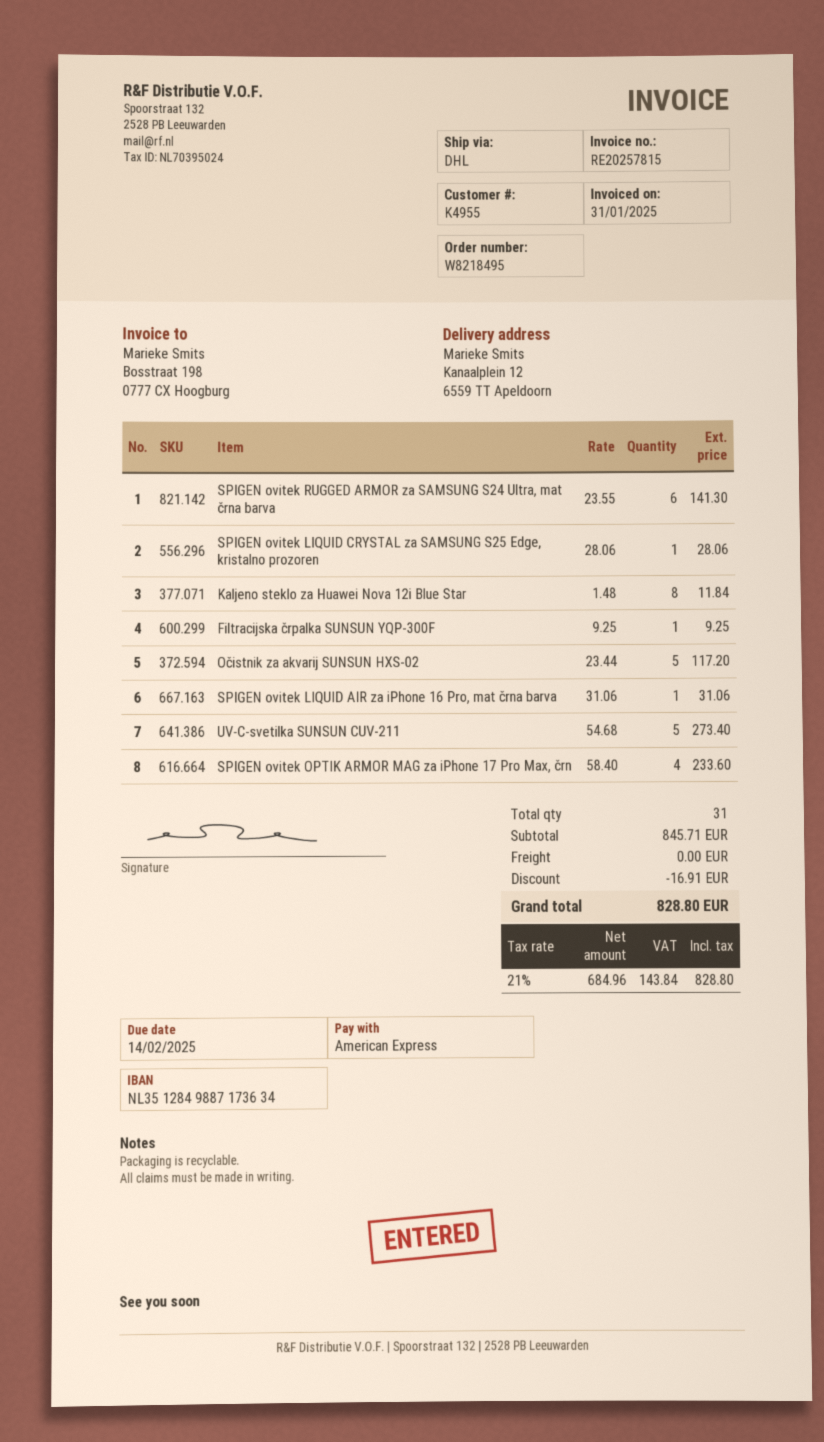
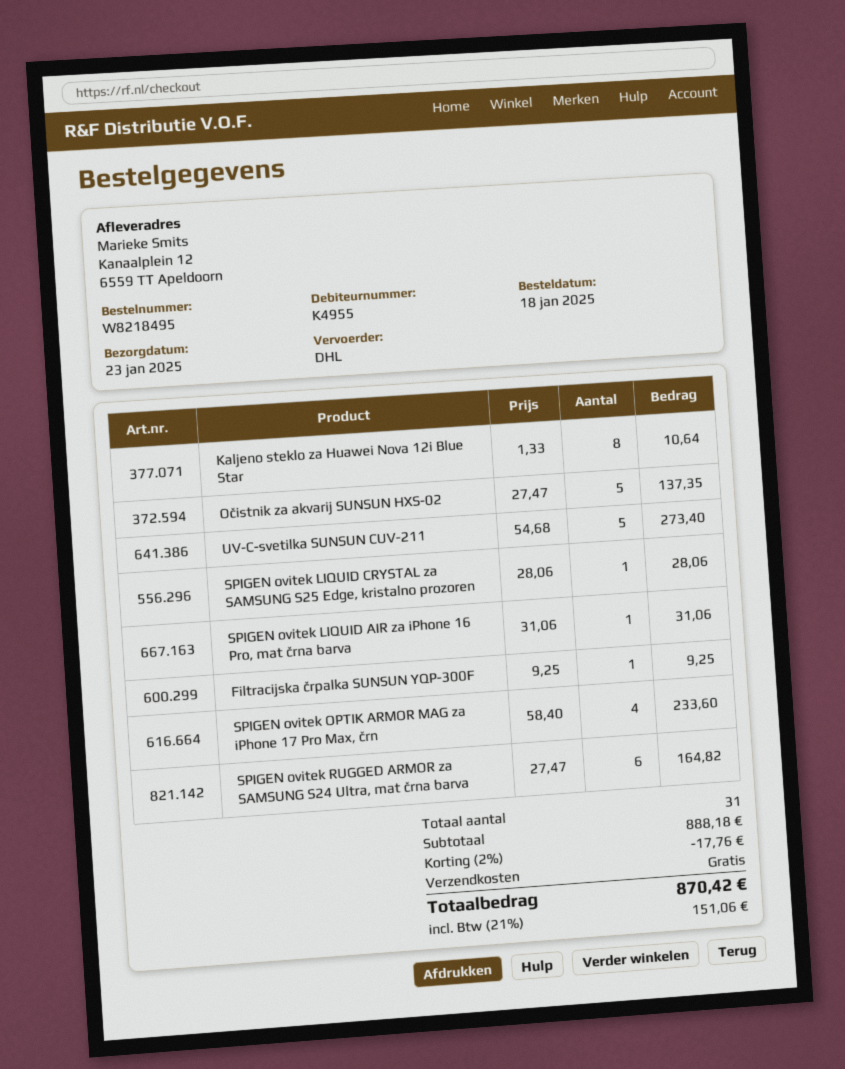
SPIGEN ovitek RUGGED ARMOR za SAMSUNG S24 Ultra, mat črna barva: 6 x 23.55 = 141.30 -> 6 x 27.47 = 164.82
Kaljeno steklo za Huawei Nova 12i Blue Star: 8 x 1.48 = 11.84 -> 8 x 1.33 = 10.64
Očistnik za akvarij SUNSUN HXS-02: 5 x 23.44 = 117.20 -> 5 x 27.47 = 137.35
subtotal: 845.71 -> 888.18
discount: 16.91 -> 17.76
tax: 21% = 143.84 -> 21% = 151.06
total: 828.80 -> 870.42

